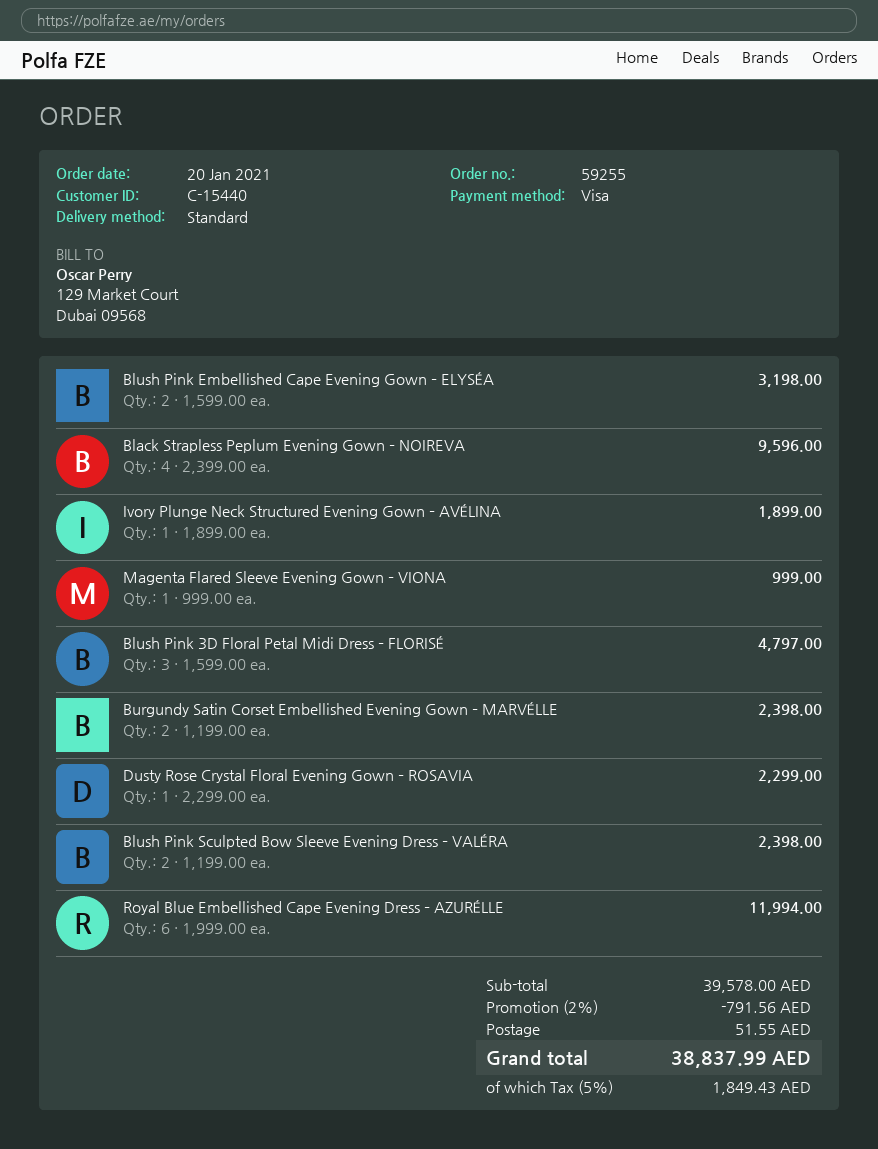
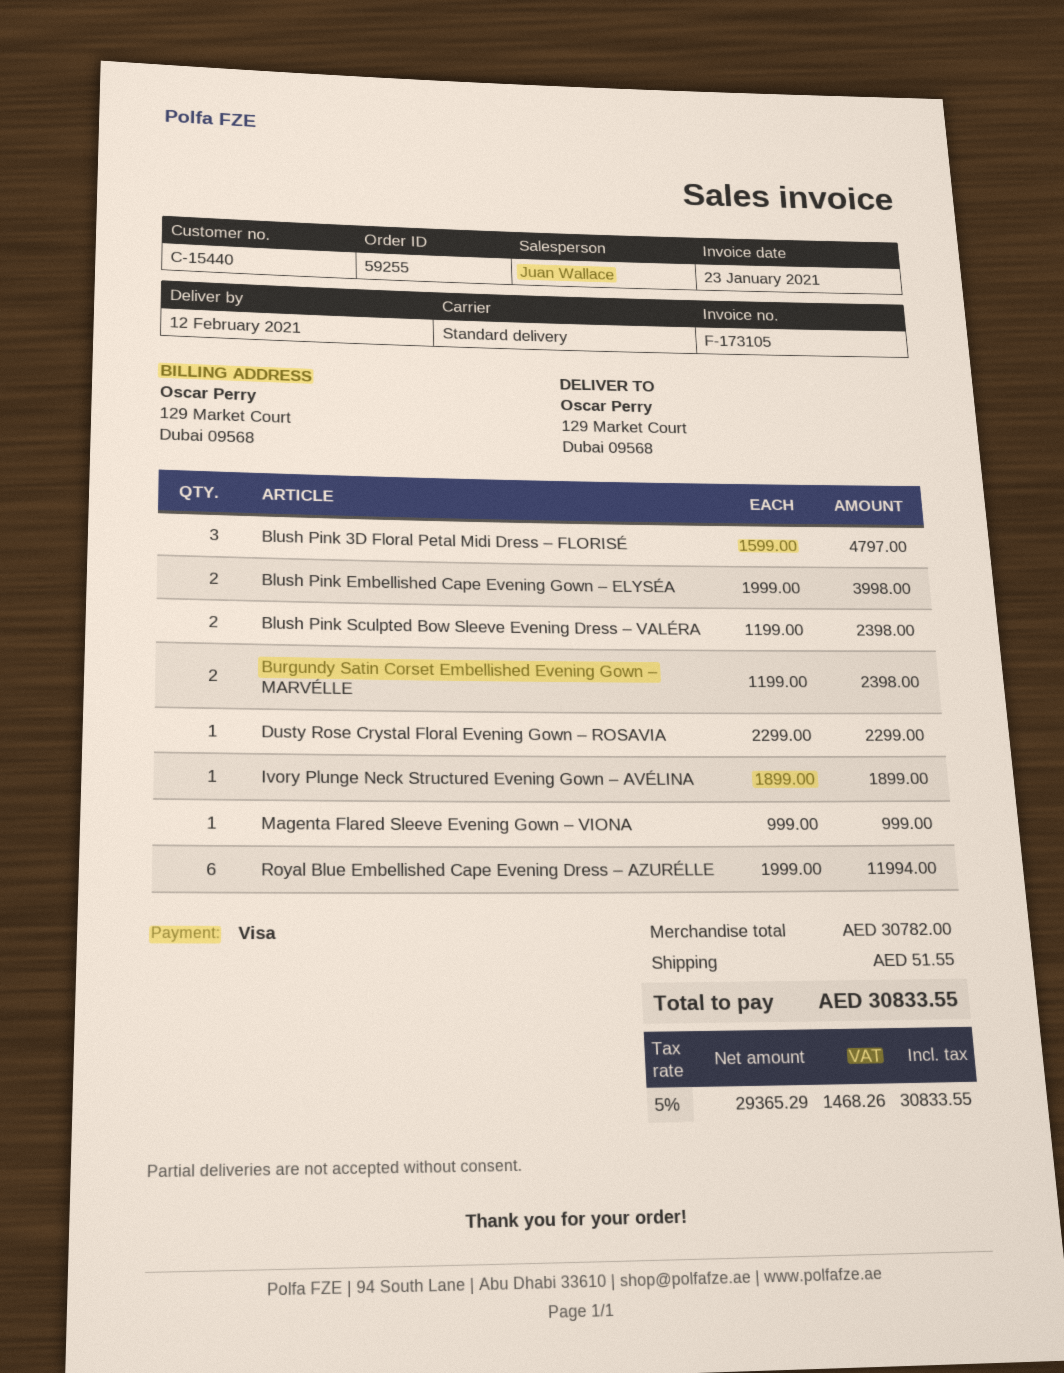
Blush Pink Embellished Cape Evening Gown – ELYSÉA: 2 x 1599.00 = 3198.00 -> 2 x 1999.00 = 3998.00
Black Strapless Peplum Evening Gown – NOIREVA: 4 x 2399.00 = 9596.00 -> none
subtotal: 39578.00 -> 30782.00
discount: 2% = 791.56 -> none
tax: 5% = 1849.43 -> 5% = 1468.26
total: 38837.99 -> 30833.55

